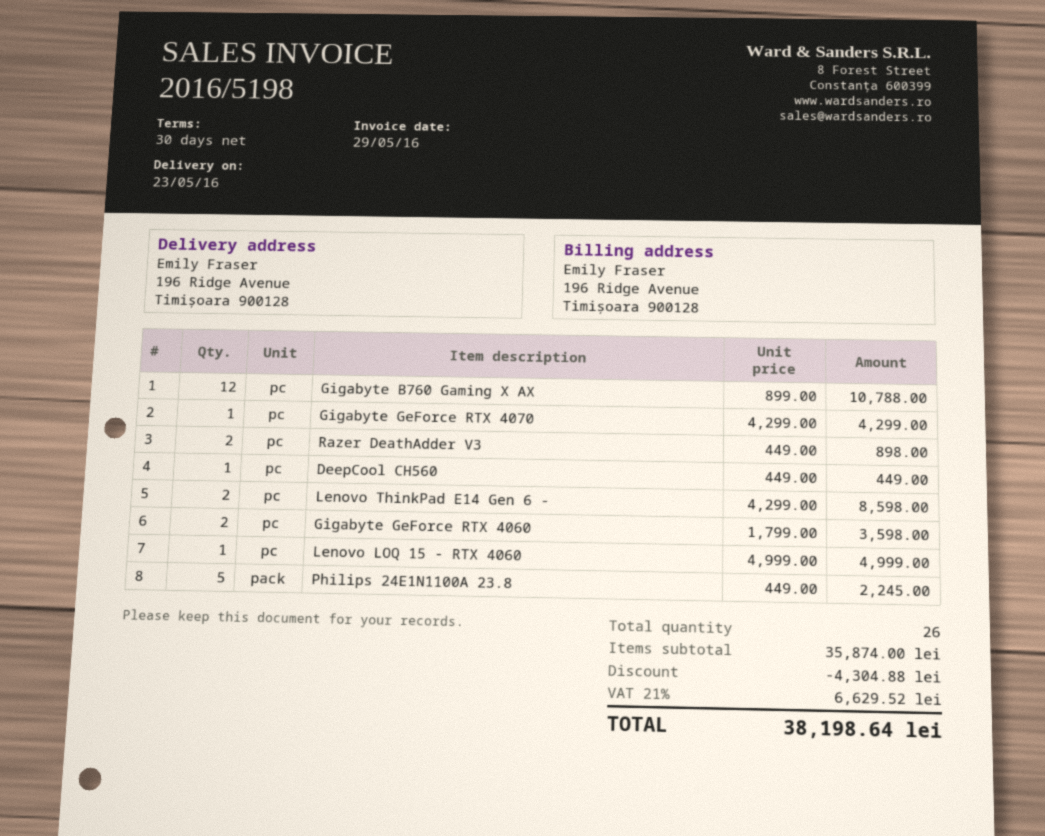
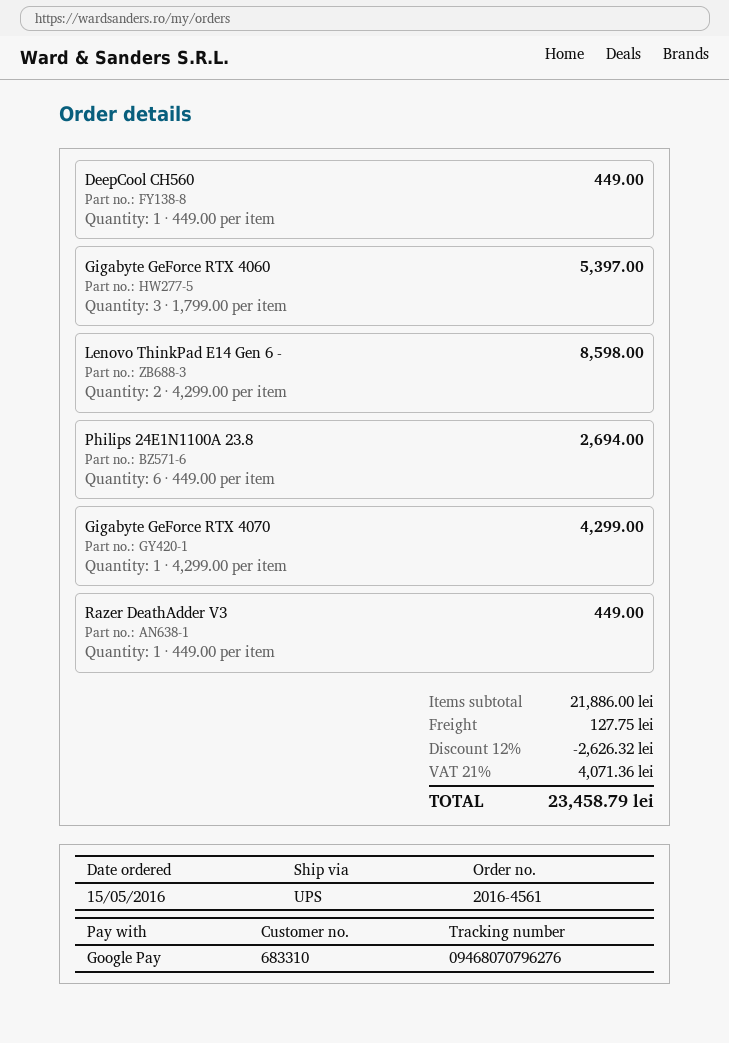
Gigabyte B760 Gaming X AX: 12 x 899.00 = 10788.00 -> none
Razer DeathAdder V3: 2 x 449.00 = 898.00 -> 1 x 449.00 = 449.00
Gigabyte GeForce RTX 4060: 2 x 1799.00 = 3598.00 -> 3 x 1799.00 = 5397.00
Lenovo LOQ 15 - RTX 4060: 1 x 4999.00 = 4999.00 -> none
Philips 24E1N1100A 23.8: 5 x 449.00 = 2245.00 -> 6 x 449.00 = 2694.00
subtotal: 35874.00 -> 21886.00
discount: 4304.88 -> 2626.32
shipping: none -> 127.75
tax: 21% = 6629.52 -> 21% = 4071.36
total: 38198.64 -> 23458.79

